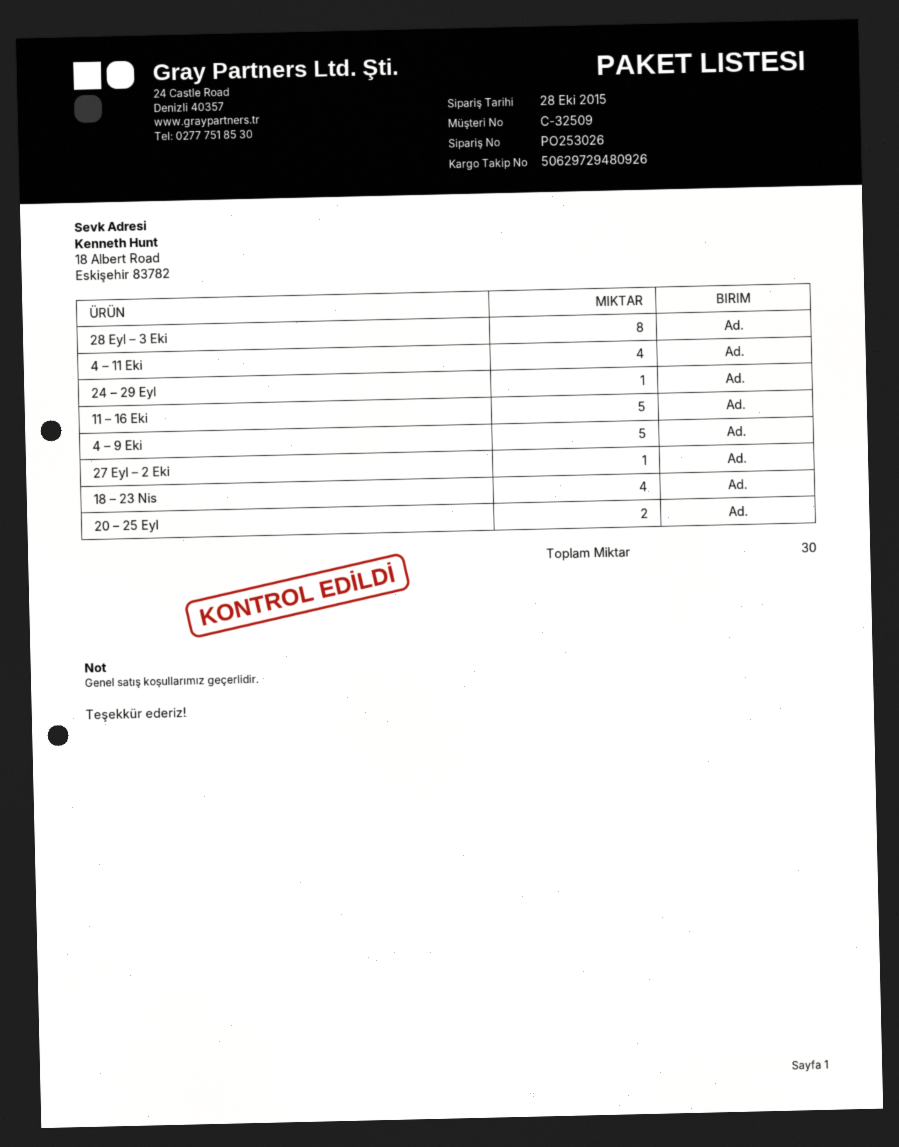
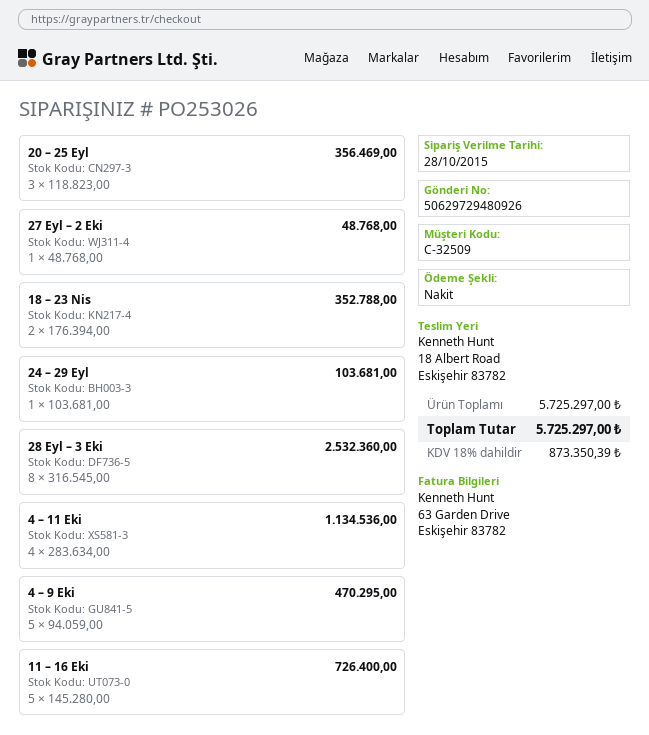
18 – 23 Nis: 4 -> 2
20 – 25 Eyl: 2 -> 3

